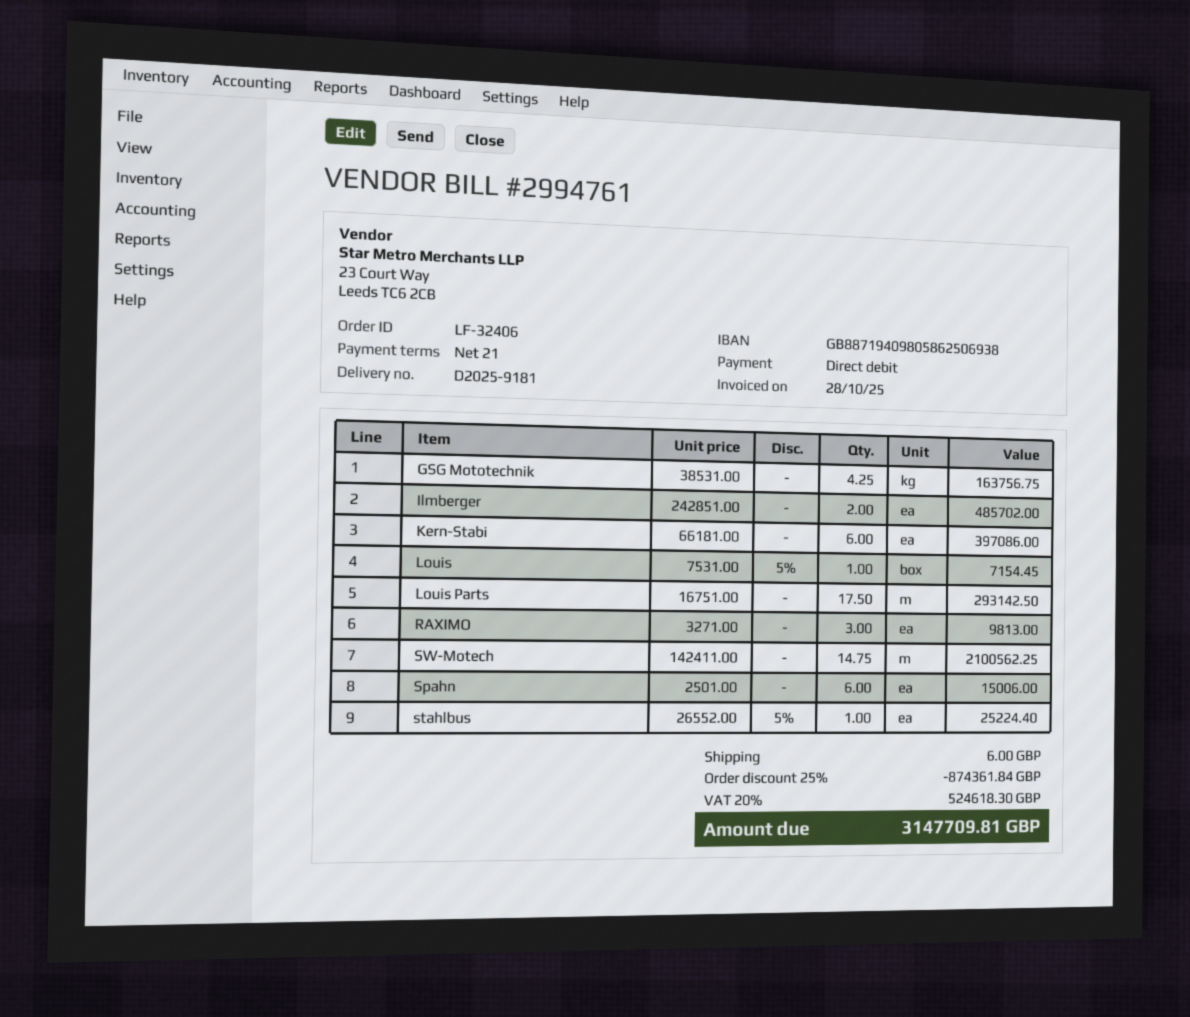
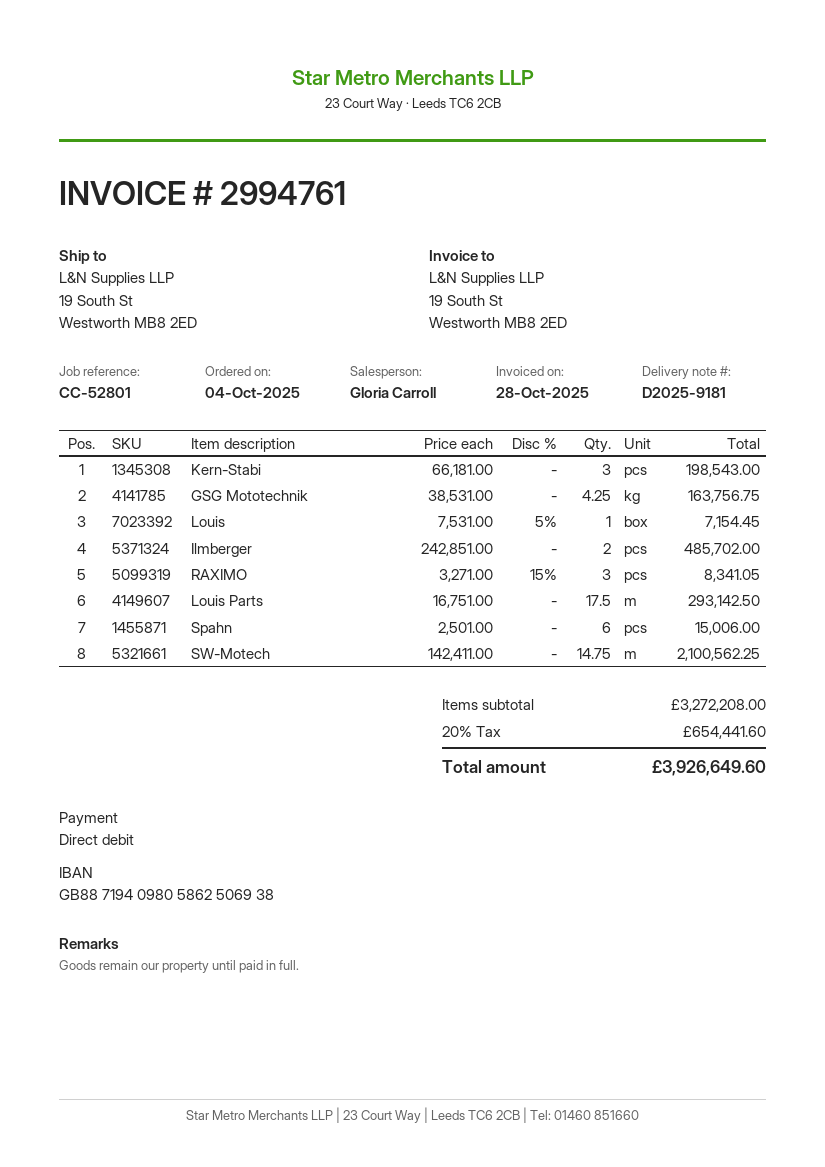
Kern-Stabi: 6 x 66181.00 = 397086.00 -> 3 x 66181.00 = 198543.00
RAXIMO: 3 x 3271.00 = 9813.00 -> 3 x 3271.00 - 15% = 8341.05
stahlbus: 1 x 26552.00 - 5% = 25224.40 -> none
discount: 25% = 874361.84 -> none
shipping: 6.00 -> none
tax: 20% = 524618.30 -> 20% = 654441.60
total: 3147709.81 -> 3926649.60

